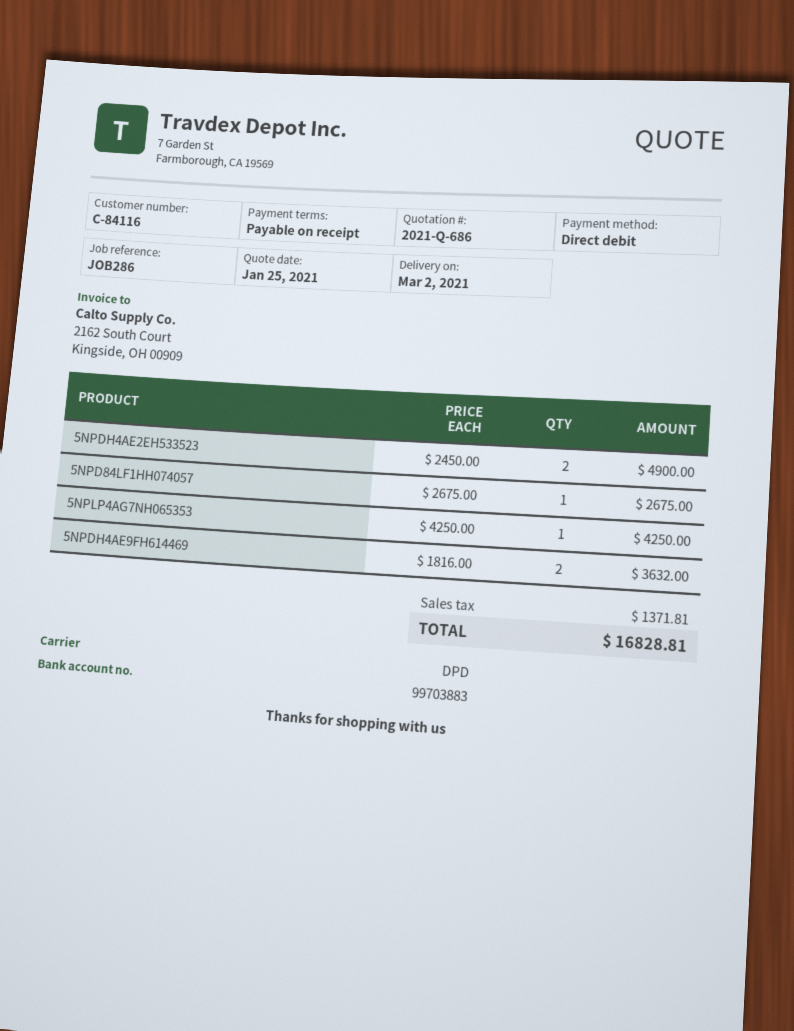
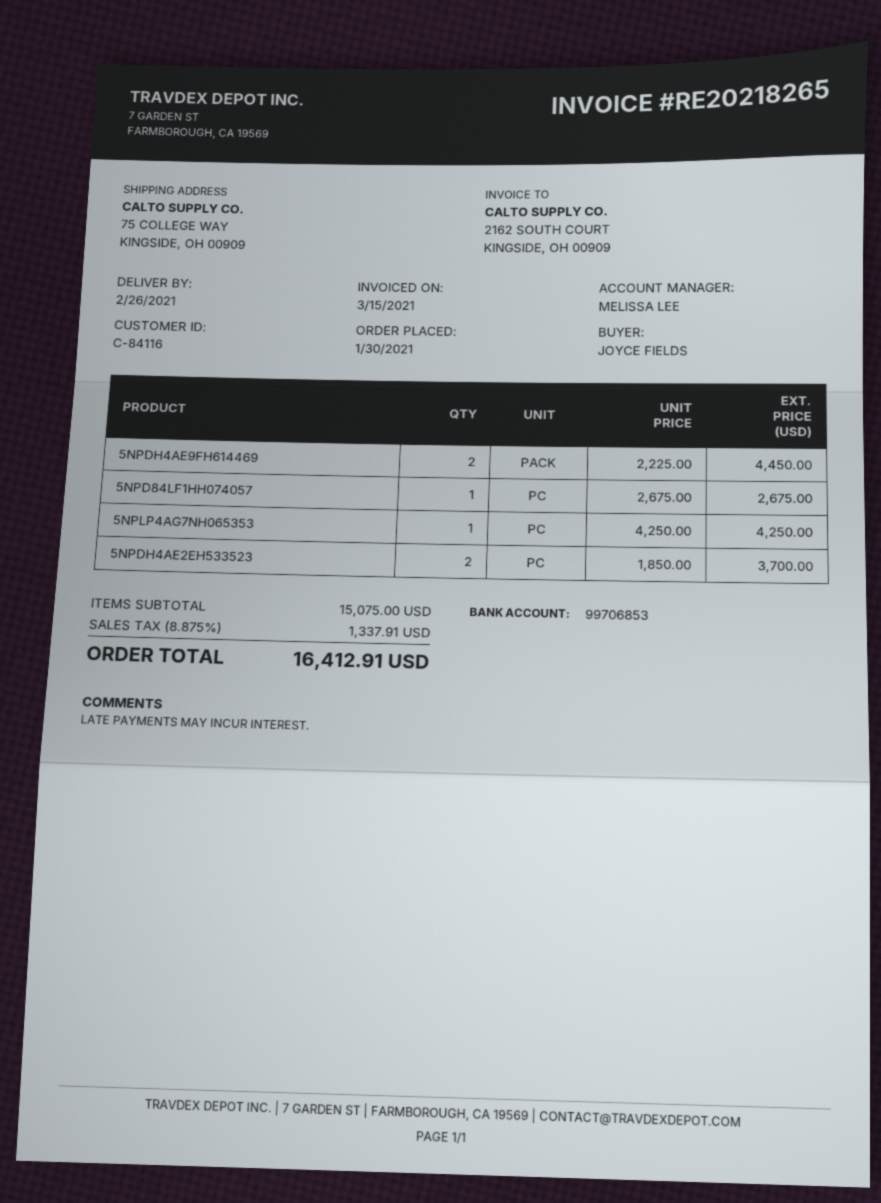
delivery date: 2021-03-02 -> 2021-02-26
bank account: 99703883 -> 99706853
5NPDH4AE2EH533523: 2 x 2450.00 = 4900.00 -> 2 x 1850.00 = 3700.00
5NPDH4AE9FH614469: 2 x 1816.00 = 3632.00 -> 2 x 2225.00 = 4450.00
tax: 1371.81 -> 1337.91
total: 16828.81 -> 16412.91

